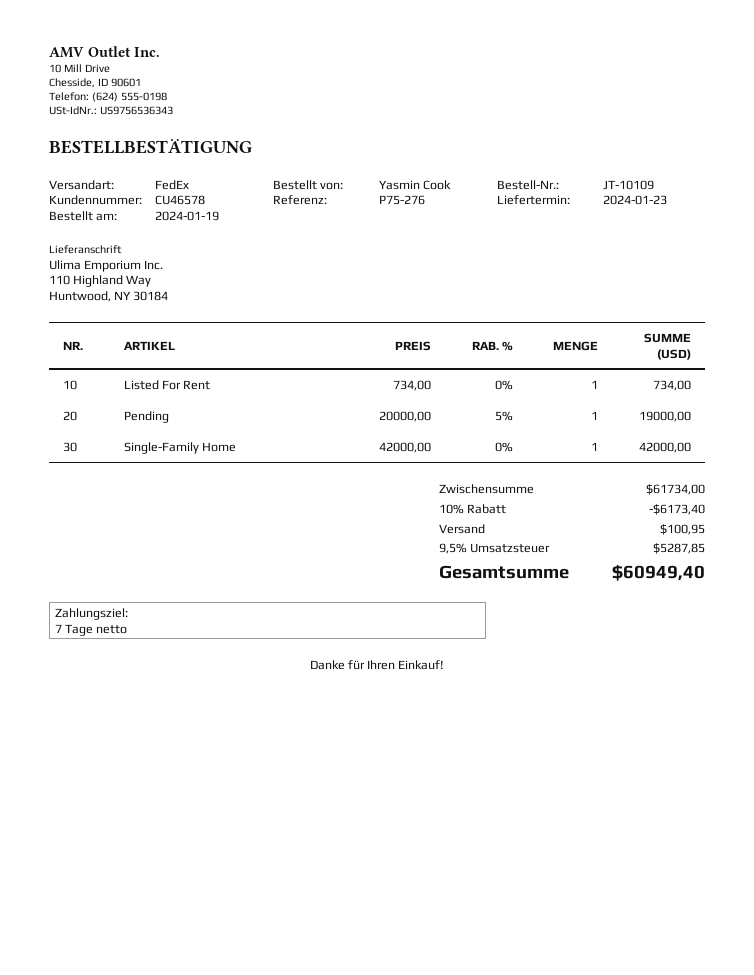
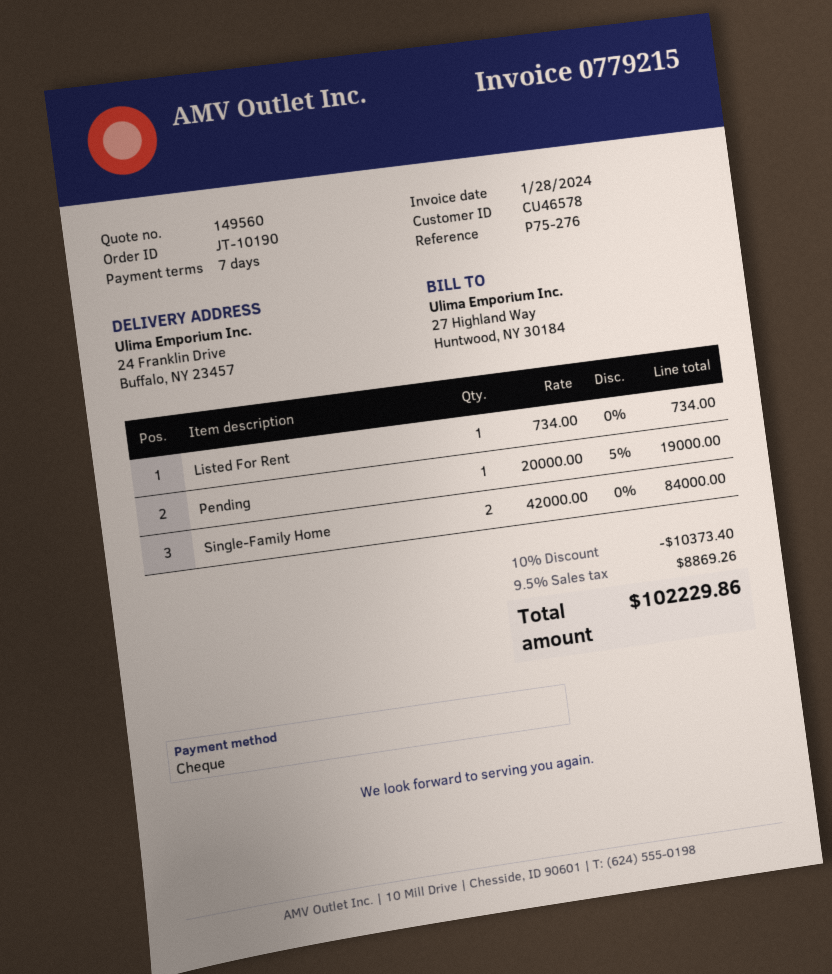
order number: JT-10109 -> JT-10190
ship to: 110 Highland Way, Huntwood, NY 30184 -> 24 Franklin Drive, Buffalo, NY 23457
Single-Family Home: 1 x 42000.00 = 42000.00 -> 2 x 42000.00 = 84000.00
discount: 10% = 6173.40 -> 10% = 10373.40
shipping: 100.95 -> none
tax: 9.5% = 5287.85 -> 9.5% = 8869.26
total: 60949.40 -> 102229.86

